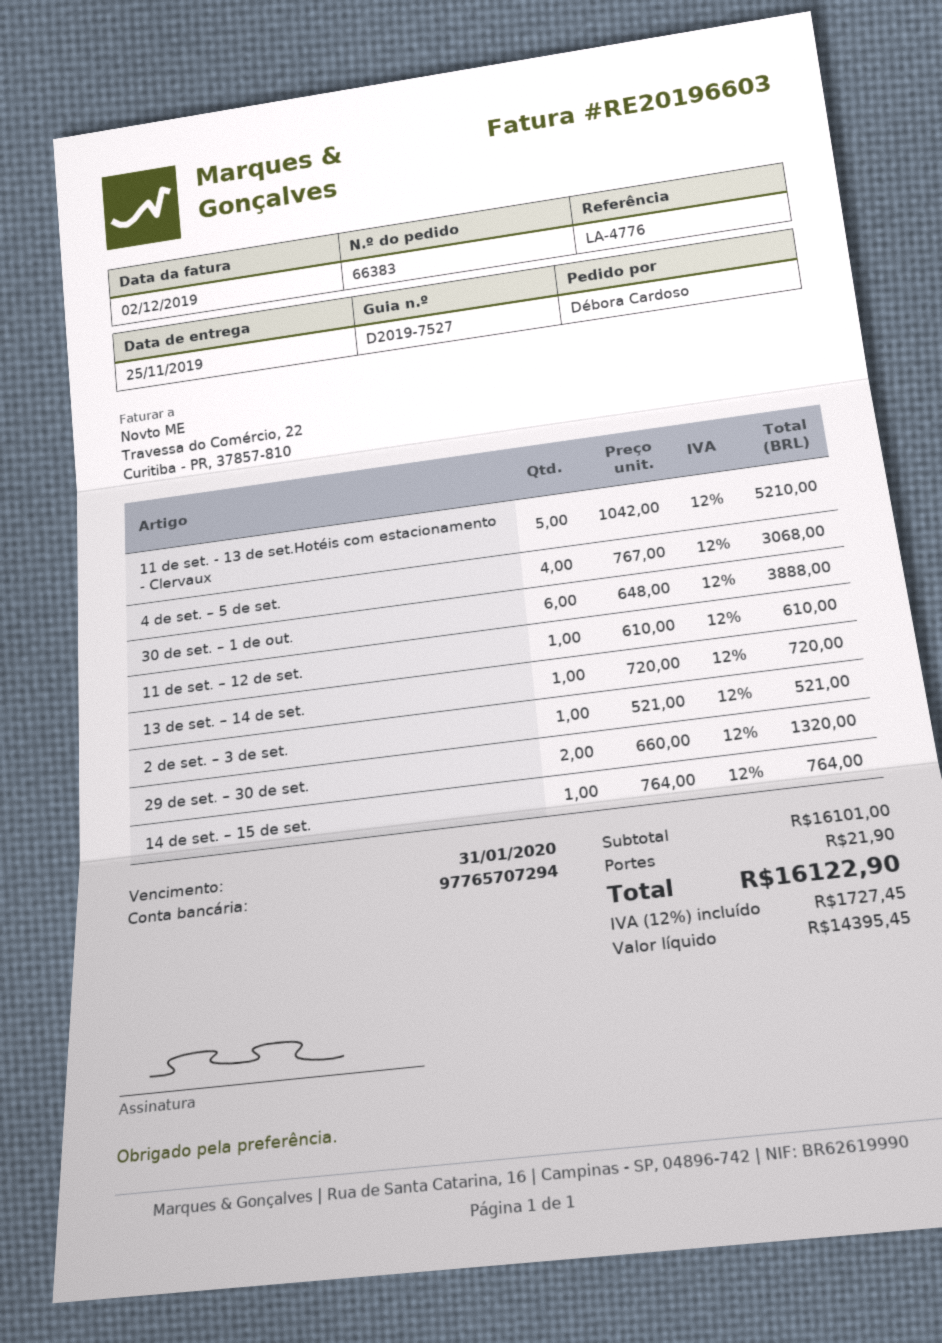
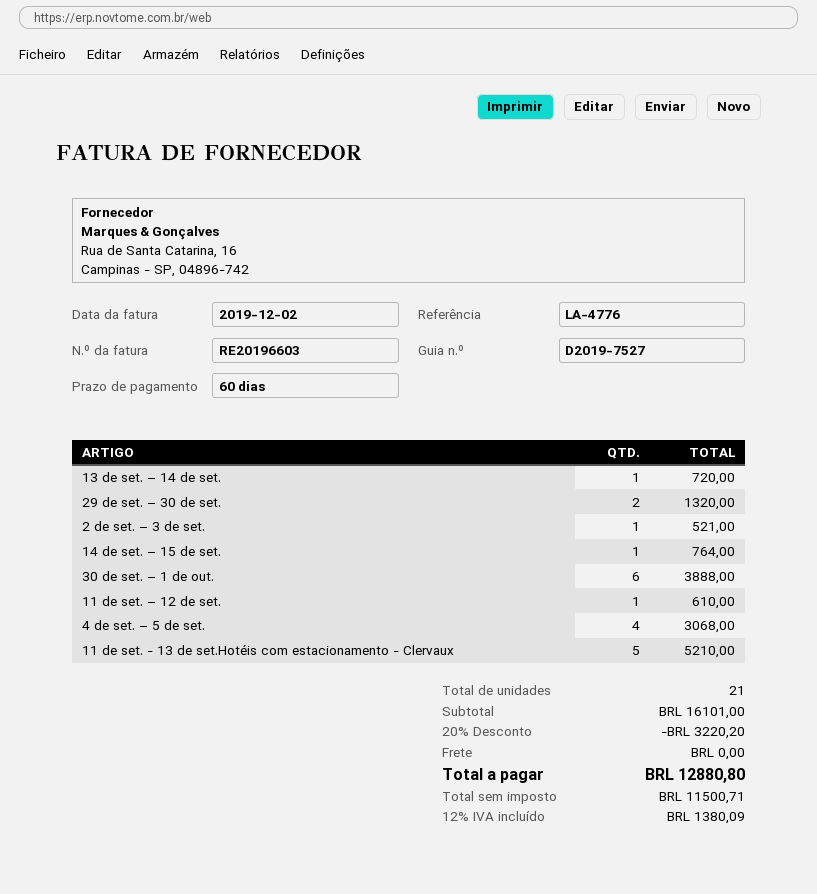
discount: none -> 20% = 3220.20
shipping: 21.90 -> 0.00
net: 14395.45 -> 11500.71
tax: 12% = 1727.45 -> 12% = 1380.09
total: 16122.90 -> 12880.80

